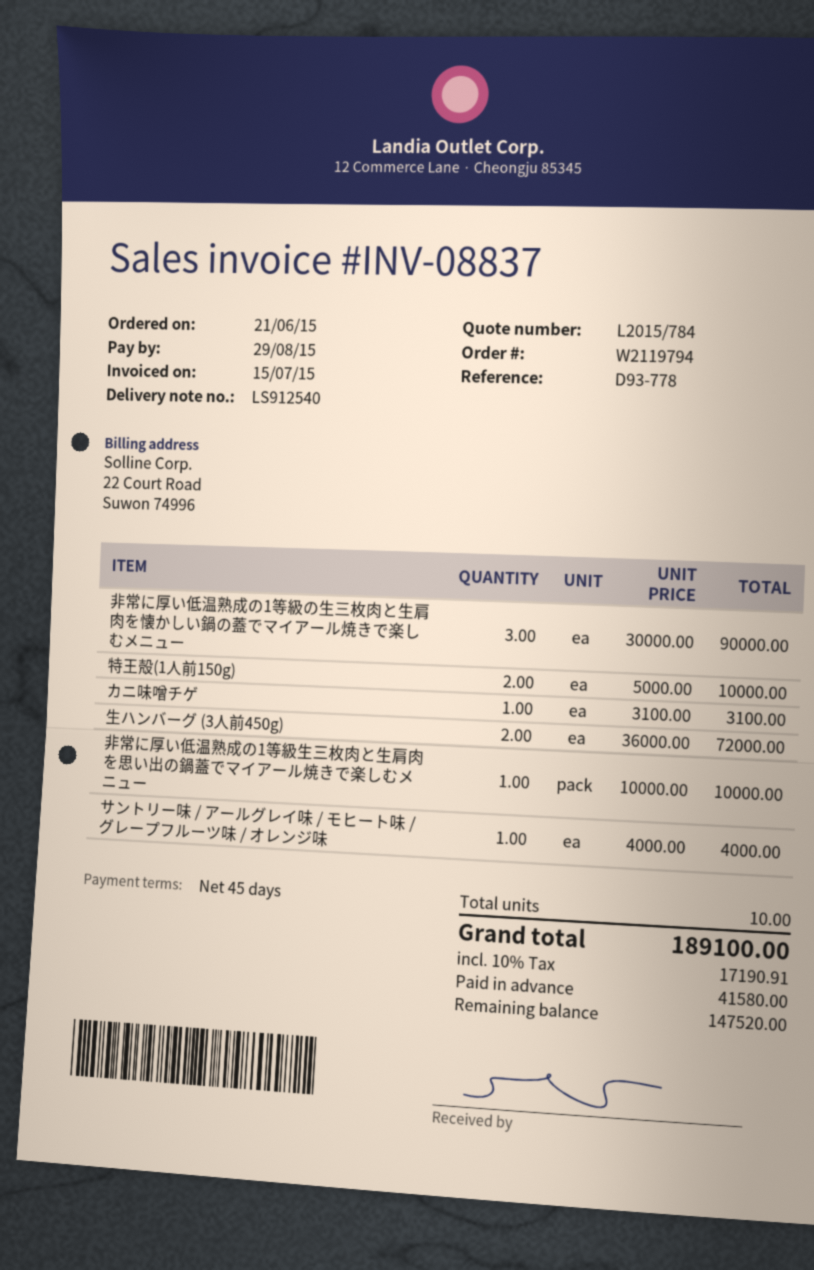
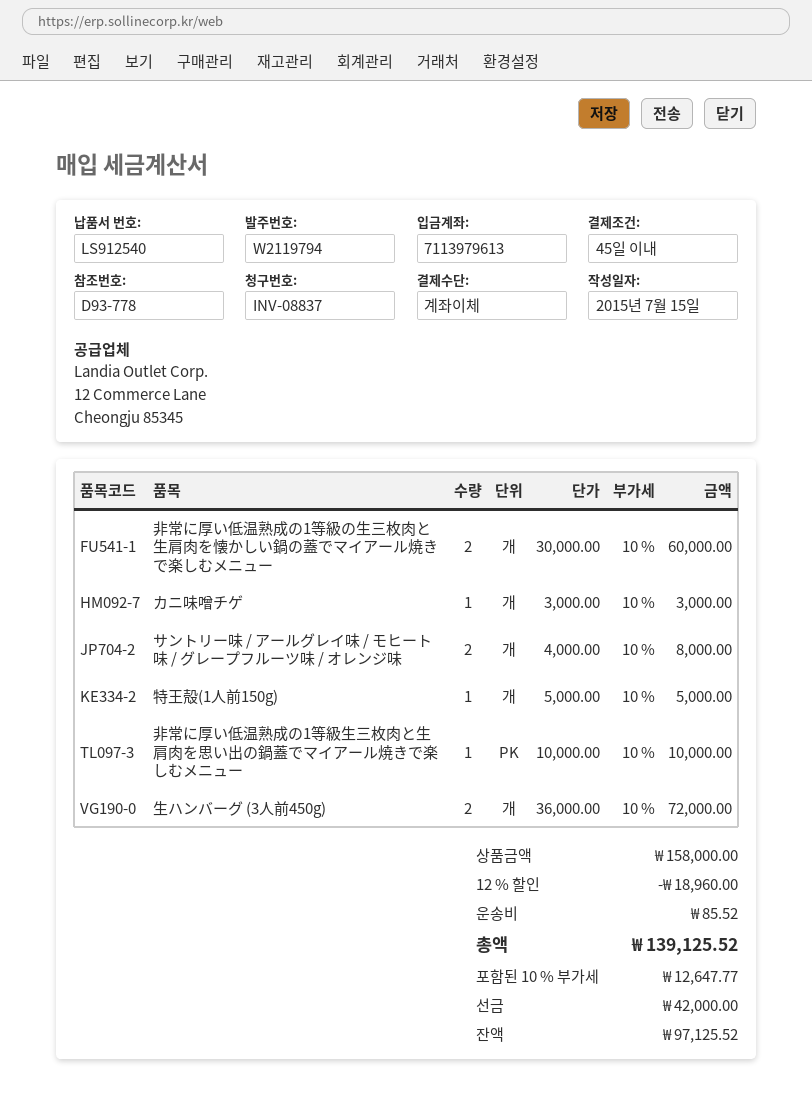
非常に厚い低温熟成の1等級の生三枚肉と生肩肉を懐かしい鍋の蓋でマイアール焼きで楽しむメニュー: 3 x 30000.00 = 90000.00 -> 2 x 30000.00 = 60000.00
特王殻(1人前150g): 2 x 5000.00 = 10000.00 -> 1 x 5000.00 = 5000.00
カニ味噌チゲ: 1 x 3100.00 = 3100.00 -> 1 x 3000.00 = 3000.00
サントリー味 / アールグレイ味 / モヒート味 / グレープフルーツ味 / オレンジ味: 1 x 4000.00 = 4000.00 -> 2 x 4000.00 = 8000.00
discount: none -> 12% = 18960.00
shipping: none -> 85.52
tax: 10% = 17190.91 -> 10% = 12647.77
total: 189100.00 -> 139125.52
deposit: 41580.00 -> 42000.00
balance: 147520.00 -> 97125.52

